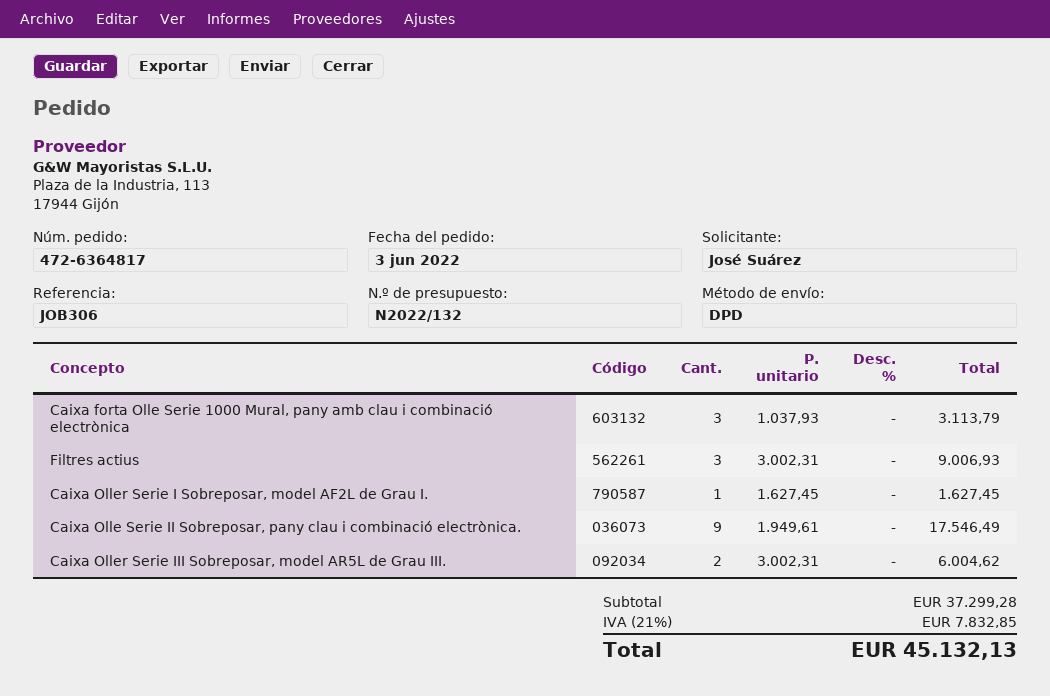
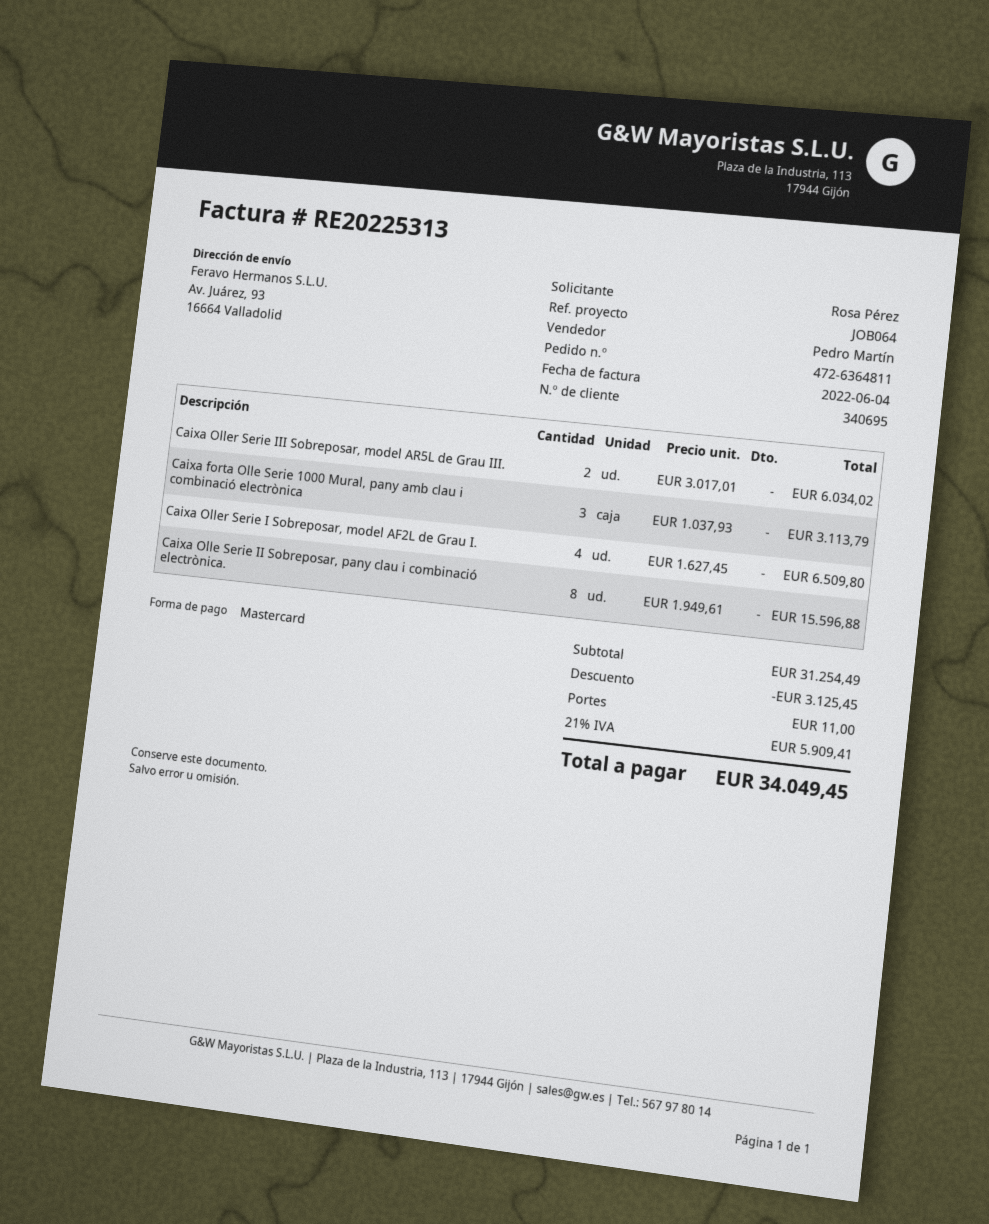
order number: 472-6364817 -> 472-6364811
reference: JOB306 -> JOB064
ordered by: José Suárez -> Rosa Pérez
Filtres actius: 3 x 3002.31 = 9006.93 -> none
Caixa Oller Serie I Sobreposar, model AF2L de Grau I.: 1 x 1627.45 = 1627.45 -> 4 x 1627.45 = 6509.80
Caixa Olle Serie II Sobreposar, pany clau i combinació electrònica.: 9 x 1949.61 = 17546.49 -> 8 x 1949.61 = 15596.88
Caixa Oller Serie III Sobreposar, model AR5L de Grau III.: 2 x 3002.31 = 6004.62 -> 2 x 3017.01 = 6034.02
subtotal: 37299.28 -> 31254.49
discount: none -> 3125.45
shipping: none -> 11.00
tax: 21% = 7832.85 -> 21% = 5909.41
total: 45132.13 -> 34049.45

